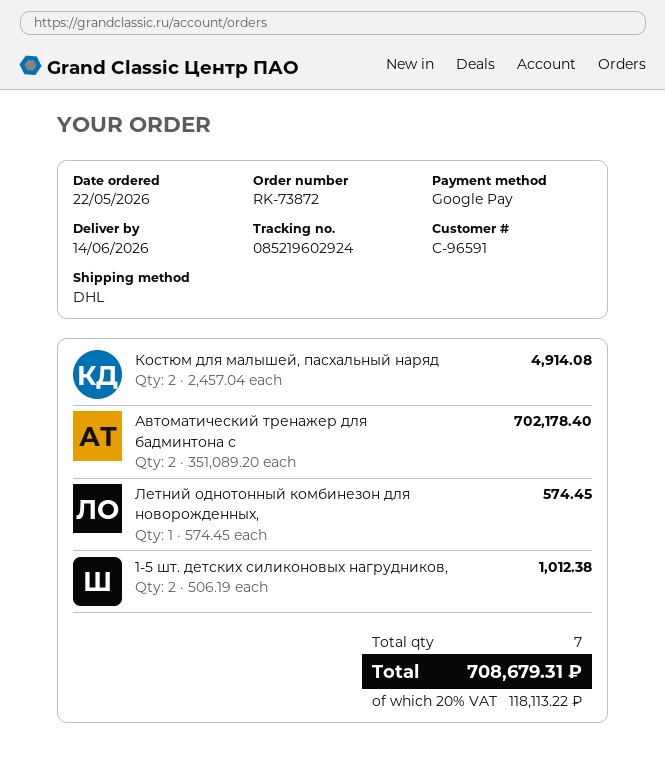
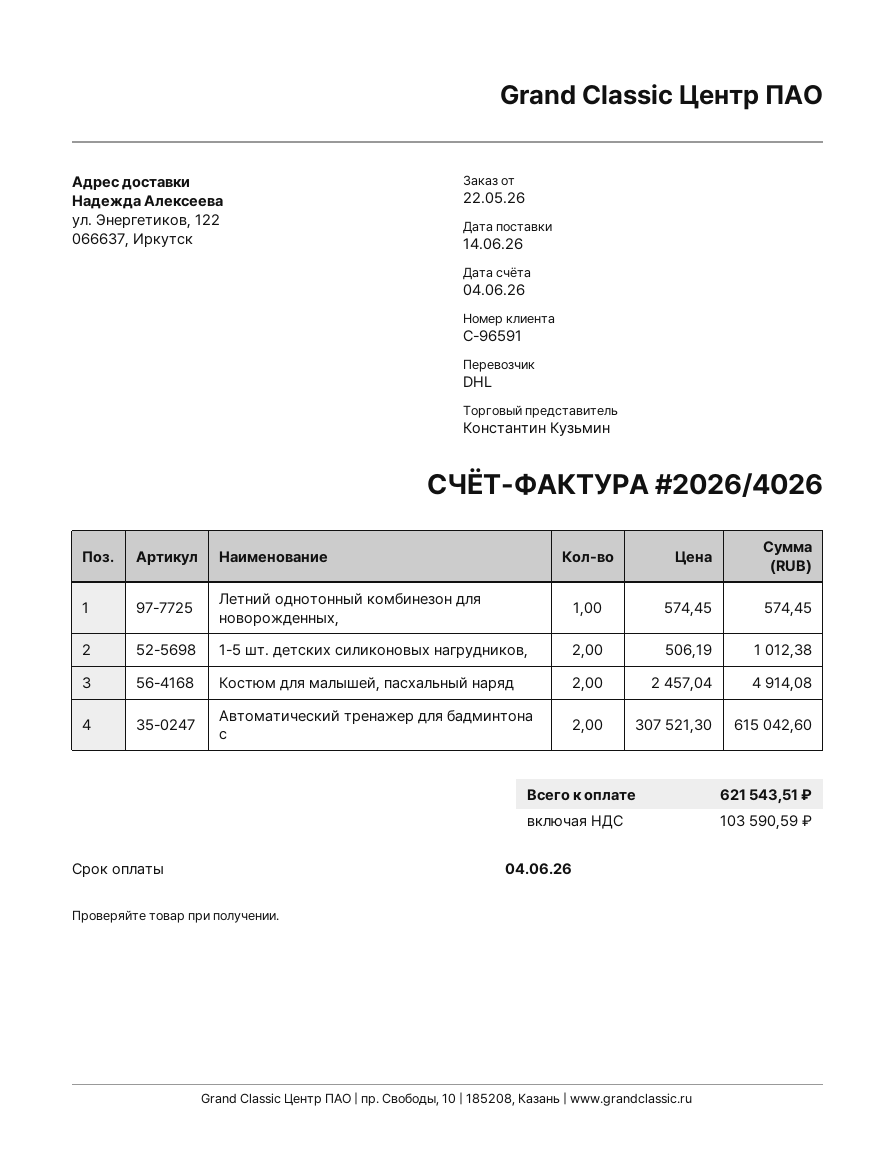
Автоматический тренажер для бадминтона с: 2 x 351089.20 = 702178.40 -> 2 x 307521.30 = 615042.60
tax: 118113.22 -> 103590.59
total: 708679.31 -> 621543.51

